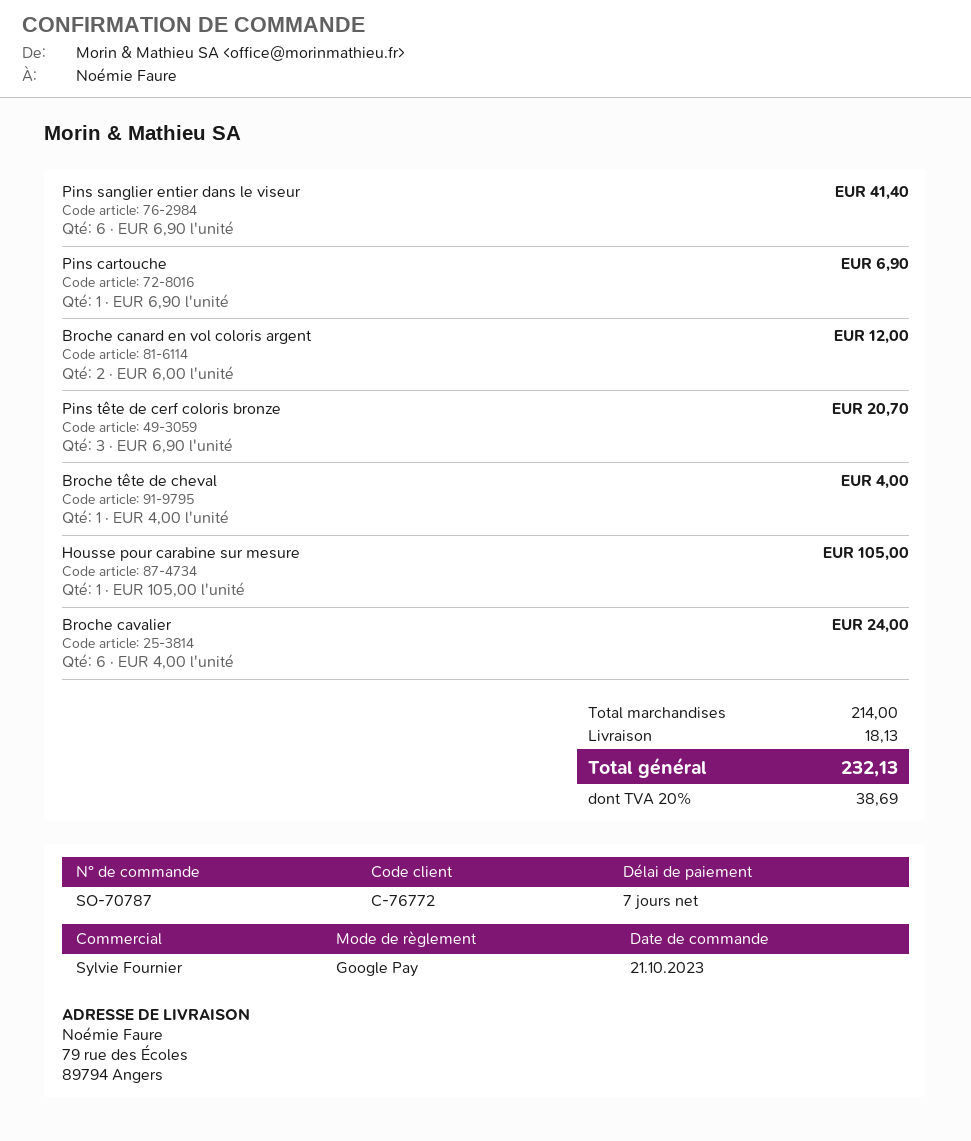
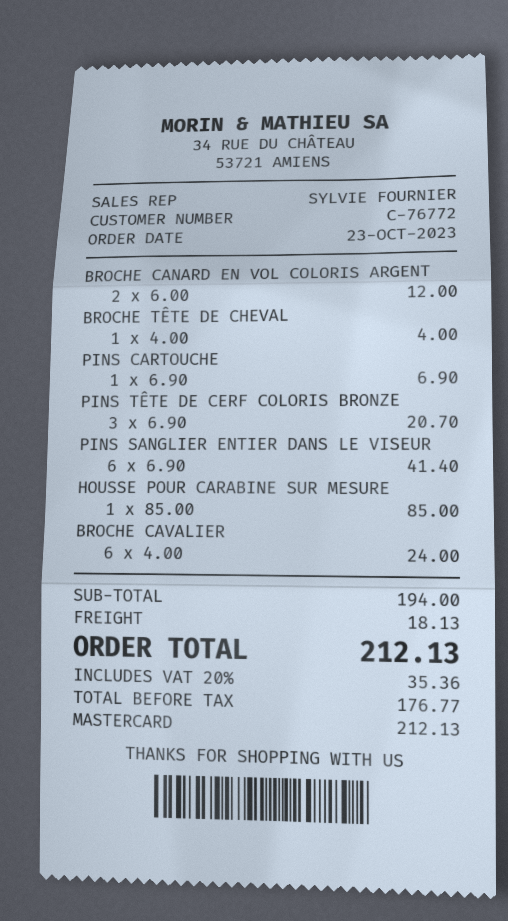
order date: 2023-10-21 -> 2023-10-23
payment method: Google Pay -> Mastercard
Housse pour carabine sur mesure: 1 x 105.00 = 105.00 -> 1 x 85.00 = 85.00
subtotal: 214.00 -> 194.00
tax: 20% = 38.69 -> 20% = 35.36
total: 232.13 -> 212.13

